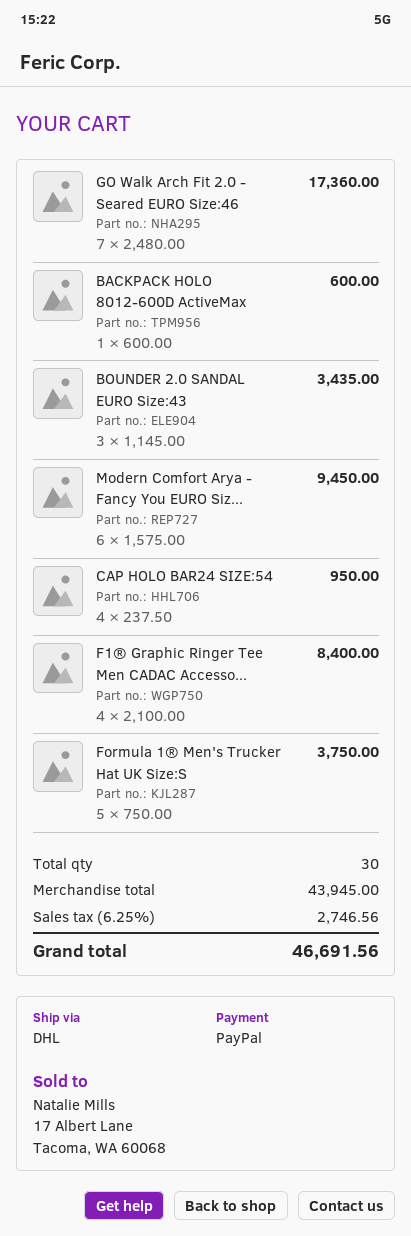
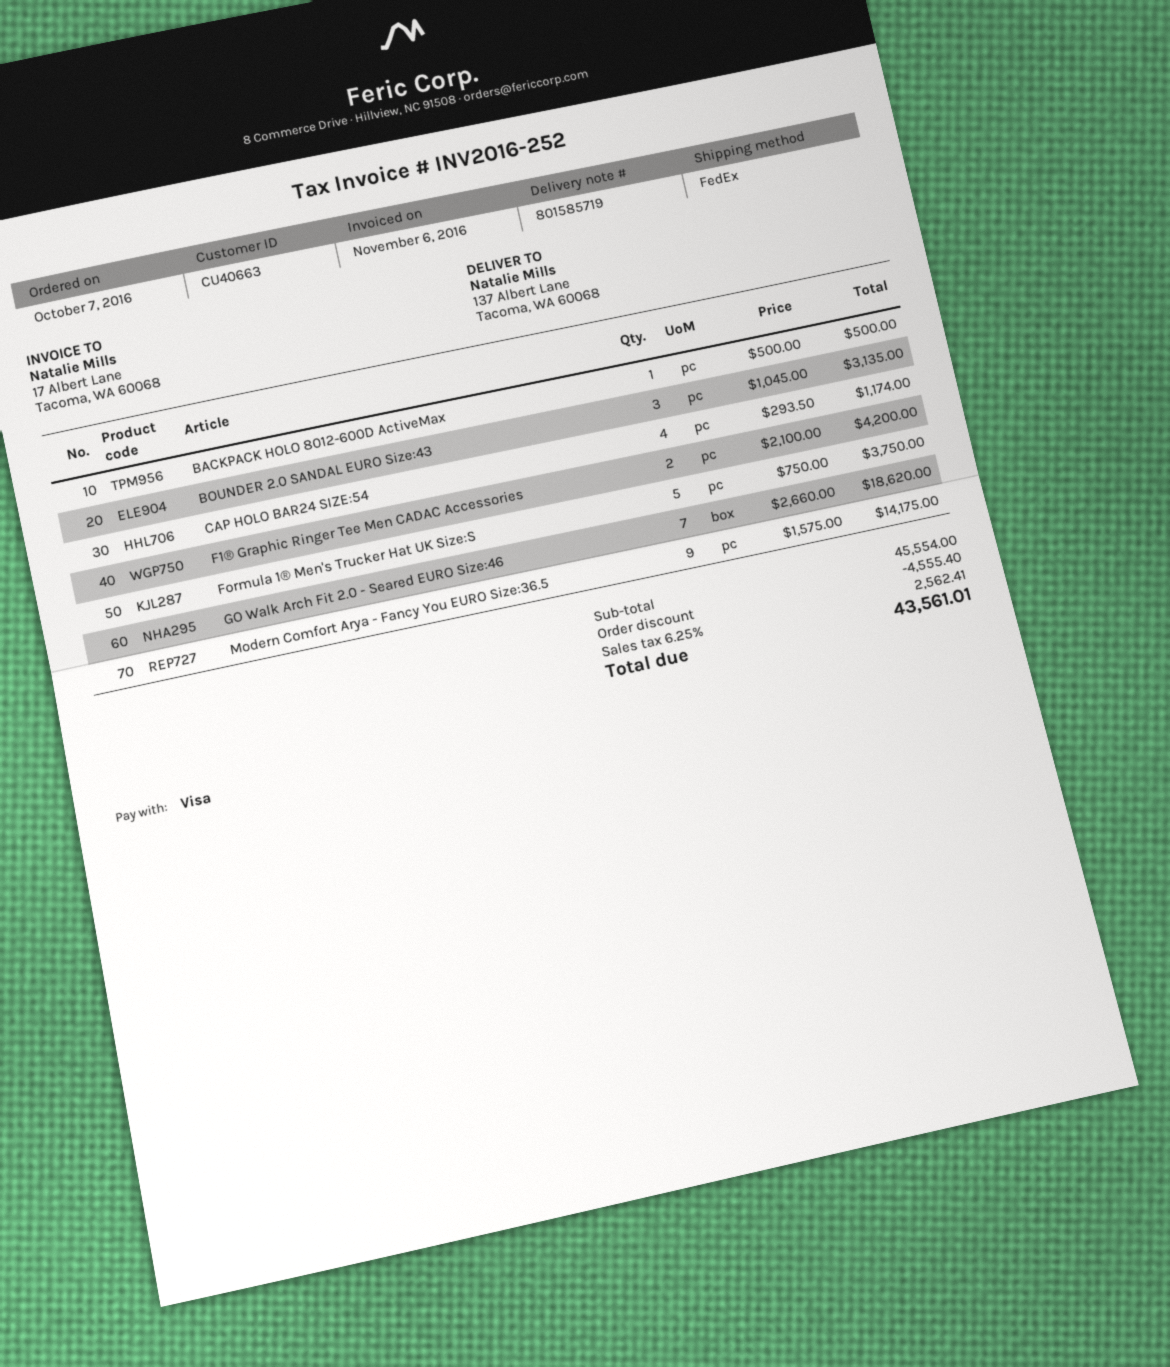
payment method: PayPal -> Visa
shipping method: DHL -> FedEx
GO Walk Arch Fit 2.0 - Seared EURO Size:46: 7 x 2480.00 = 17360.00 -> 7 x 2660.00 = 18620.00
BACKPACK HOLO 8012-600D ActiveMax: 1 x 600.00 = 600.00 -> 1 x 500.00 = 500.00
BOUNDER 2.0 SANDAL EURO Size:43: 3 x 1145.00 = 3435.00 -> 3 x 1045.00 = 3135.00
Modern Comfort Arya - Fancy You EURO Siz...: 6 x 1575.00 = 9450.00 -> 9 x 1575.00 = 14175.00
CAP HOLO BAR24 SIZE:54: 4 x 237.50 = 950.00 -> 4 x 293.50 = 1174.00
F1® Graphic Ringer Tee Men CADAC Accesso...: 4 x 2100.00 = 8400.00 -> 2 x 2100.00 = 4200.00
subtotal: 43945.00 -> 45554.00
discount: none -> 4555.40
tax: 6.25% = 2746.56 -> 6.25% = 2562.41
total: 46691.56 -> 43561.01

